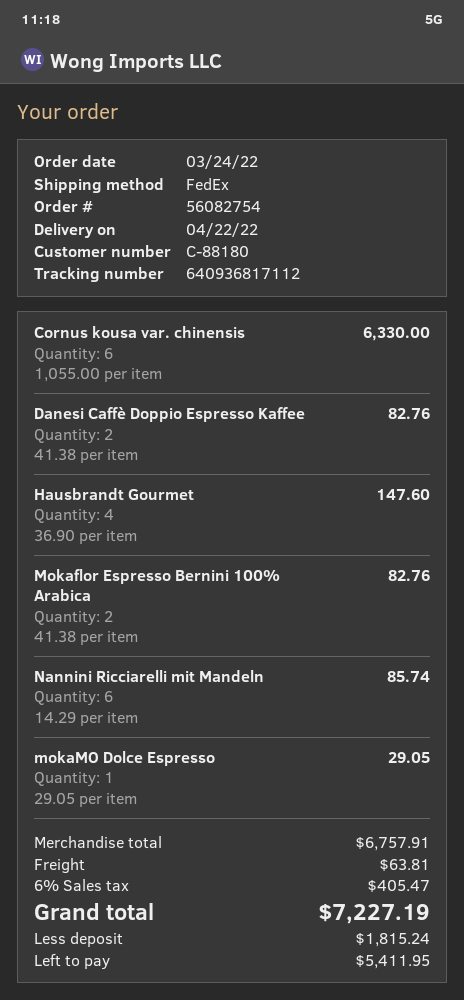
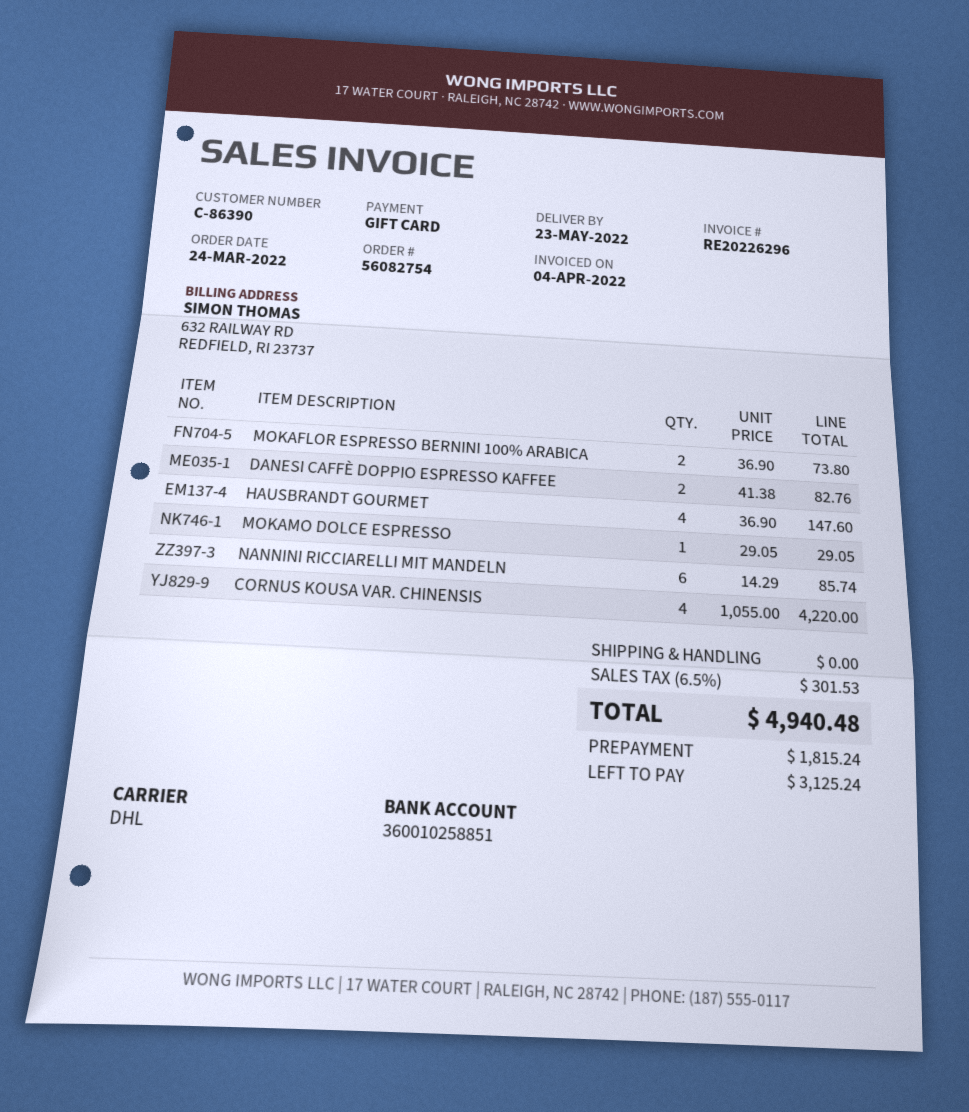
delivery date: 2022-04-22 -> 2022-05-23
customer number: C-88180 -> C-86390
shipping method: FedEx -> DHL
Cornus kousa var. chinensis: 6 x 1055.00 = 6330.00 -> 4 x 1055.00 = 4220.00
Mokaflor Espresso Bernini 100% Arabica: 2 x 41.38 = 82.76 -> 2 x 36.90 = 73.80
shipping: 63.81 -> 0.00
tax: 6% = 405.47 -> 6.5% = 301.53
total: 7227.19 -> 4940.48
balance: 5411.95 -> 3125.24

